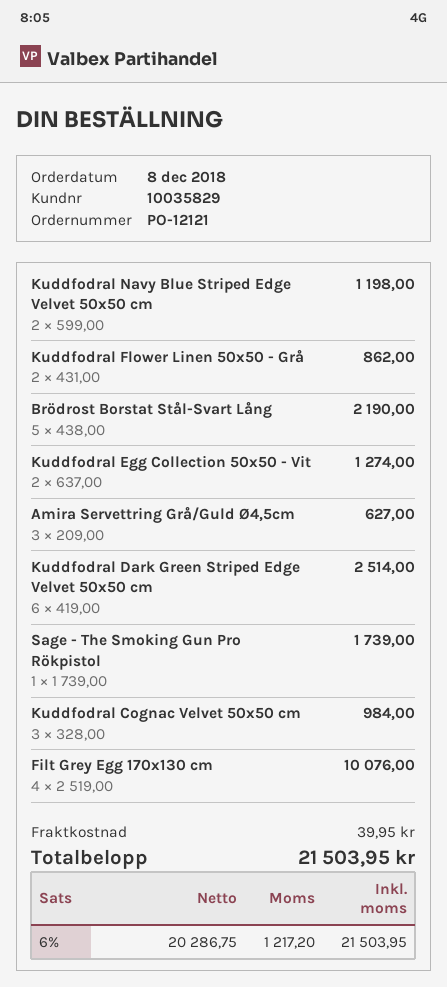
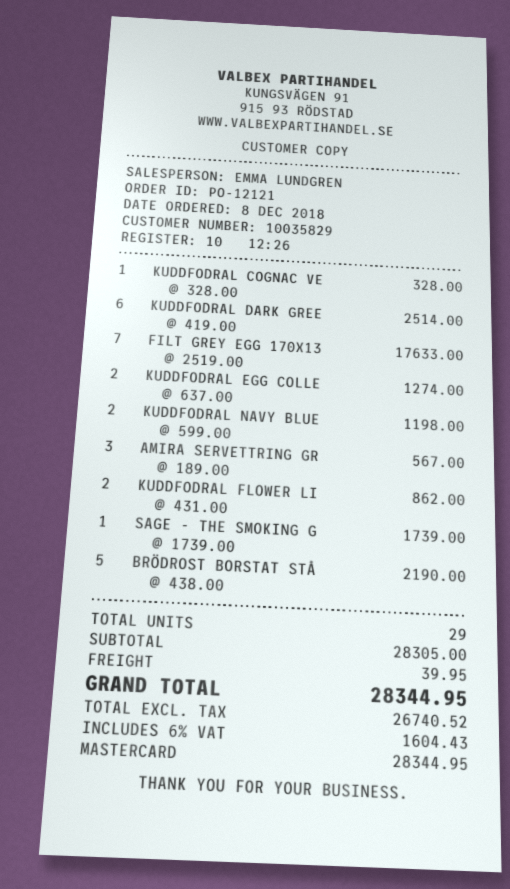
Amira Servettring Grå/Guld Ø4,5cm: 3 x 209.00 = 627.00 -> 3 x 189.00 = 567.00
Kuddfodral Cognac Velvet 50x50 cm: 3 x 328.00 = 984.00 -> 1 x 328.00 = 328.00
Filt Grey Egg 170x130 cm: 4 x 2519.00 = 10076.00 -> 7 x 2519.00 = 17633.00
net: 20286.75 -> 26740.52
tax: 6% = 1217.20 -> 6% = 1604.43
total: 21503.95 -> 28344.95

